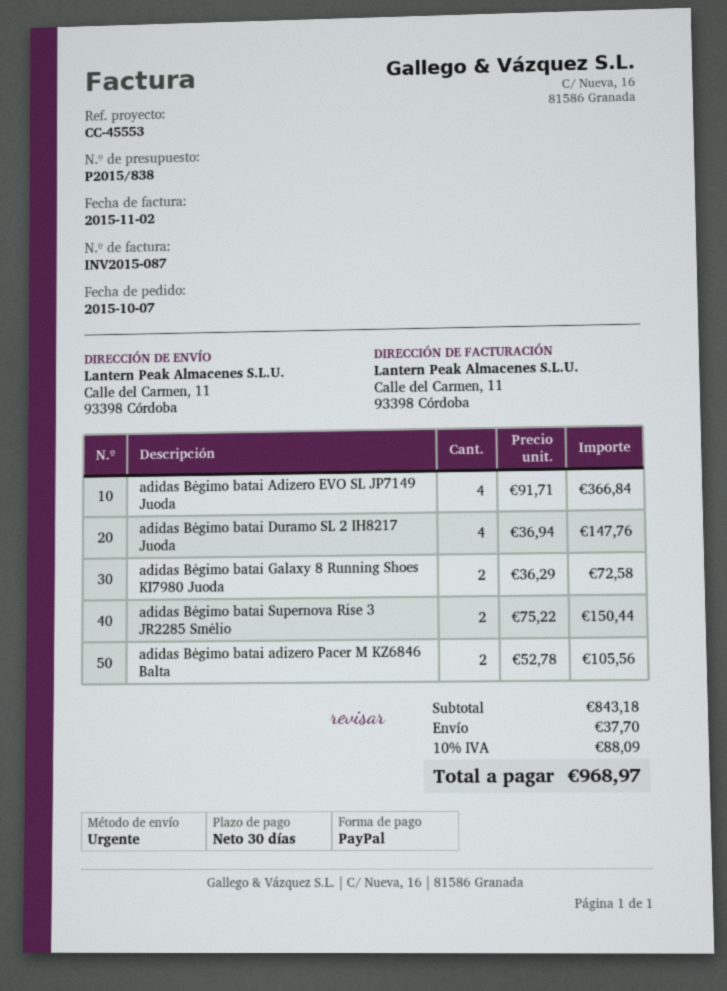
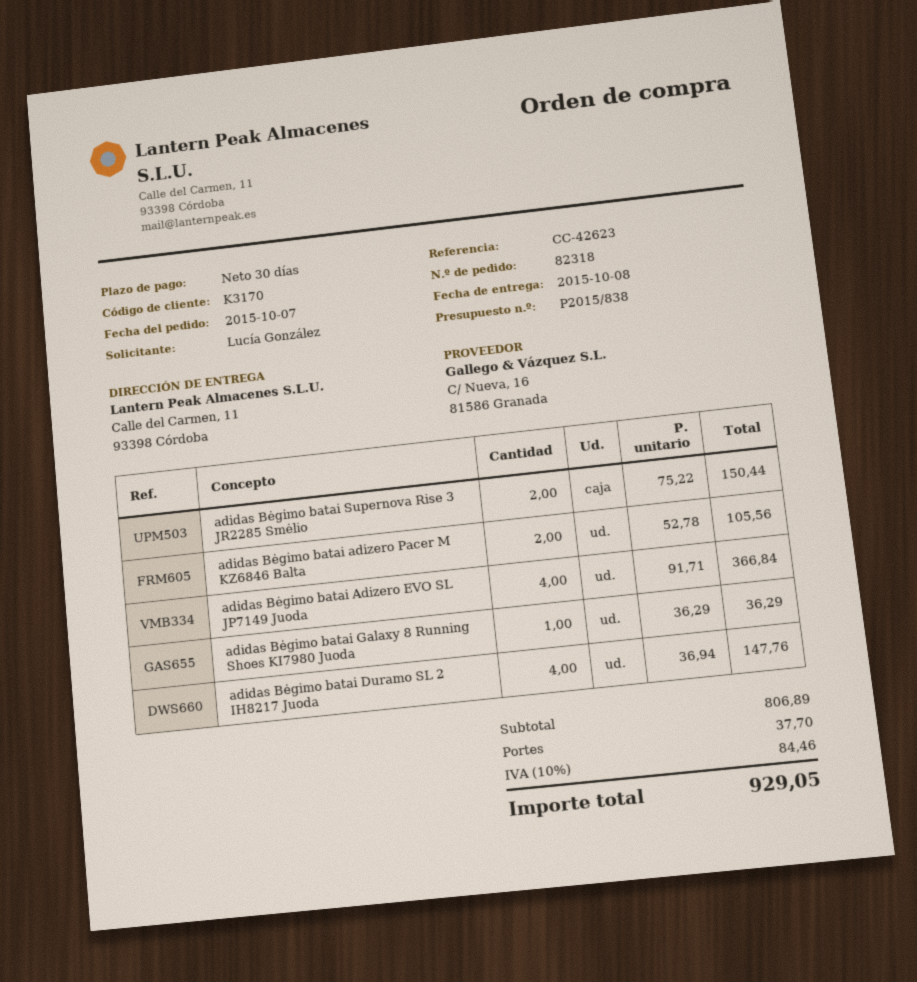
reference: CC-45553 -> CC-42623
adidas Bėgimo batai Galaxy 8 Running Shoes KI7980 Juoda: 2 x 36.29 = 72.58 -> 1 x 36.29 = 36.29
subtotal: 843.18 -> 806.89
tax: 10% = 88.09 -> 10% = 84.46
total: 968.97 -> 929.05

